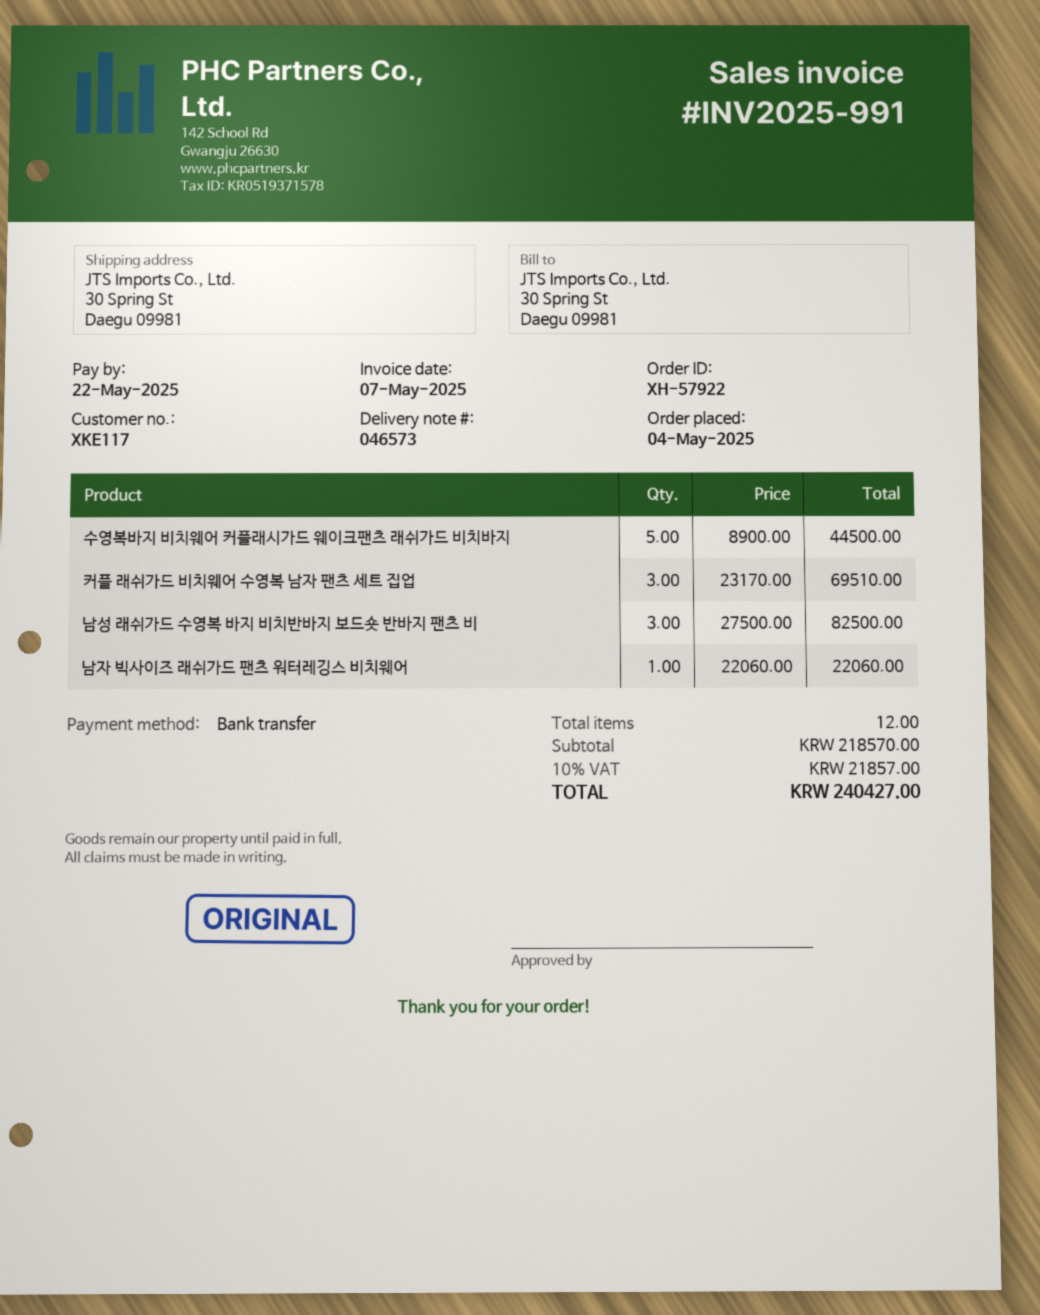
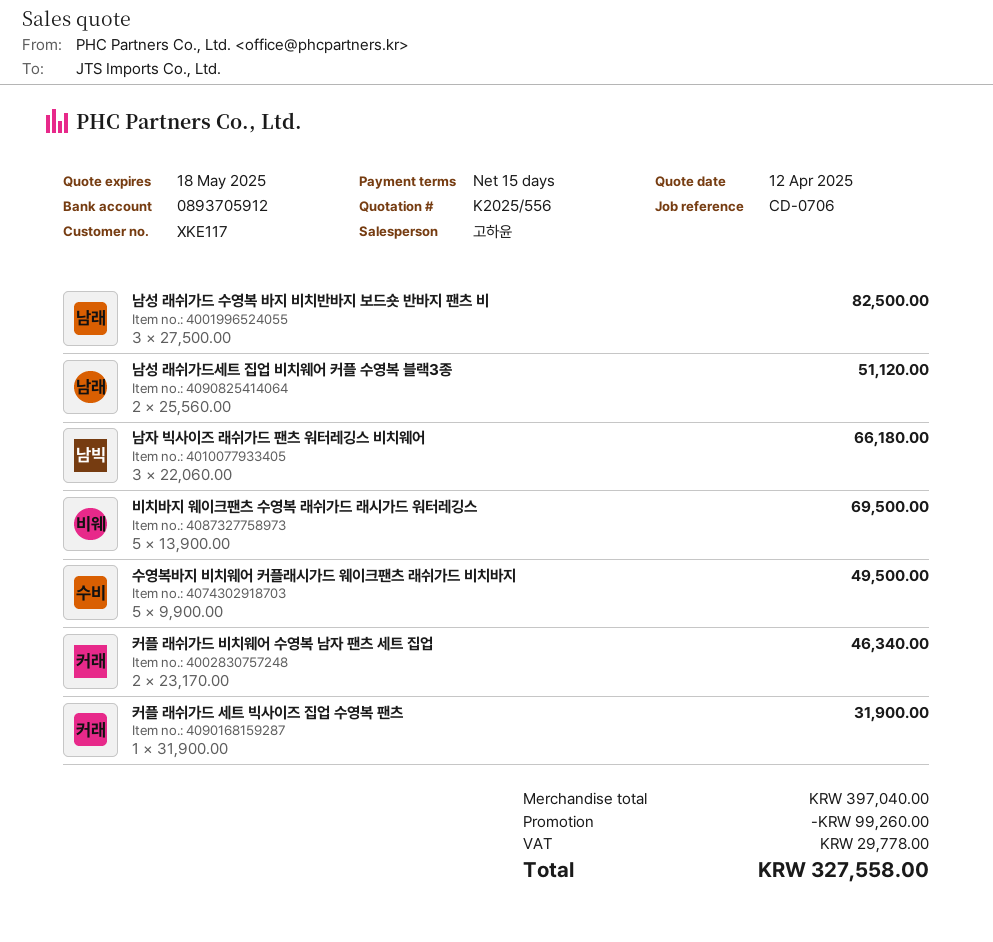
수영복바지 비치웨어 커플래시가드 웨이크팬츠 래쉬가드 비치바지: 5 x 8900.00 = 44500.00 -> 5 x 9900.00 = 49500.00
커플 래쉬가드 비치웨어 수영복 남자 팬츠 세트 집업: 3 x 23170.00 = 69510.00 -> 2 x 23170.00 = 46340.00
남자 빅사이즈 래쉬가드 팬츠 워터레깅스 비치웨어: 1 x 22060.00 = 22060.00 -> 3 x 22060.00 = 66180.00
남성 래쉬가드세트 집업 비치웨어 커플 수영복 블랙3종: none -> 2 x 25560.00 = 51120.00
비치바지 웨이크팬츠 수영복 래쉬가드 래시가드 워터레깅스: none -> 5 x 13900.00 = 69500.00
커플 래쉬가드 세트 빅사이즈 집업 수영복 팬츠: none -> 1 x 31900.00 = 31900.00
subtotal: 218570.00 -> 397040.00
discount: none -> 99260.00
tax: 21857.00 -> 29778.00
total: 240427.00 -> 327558.00

